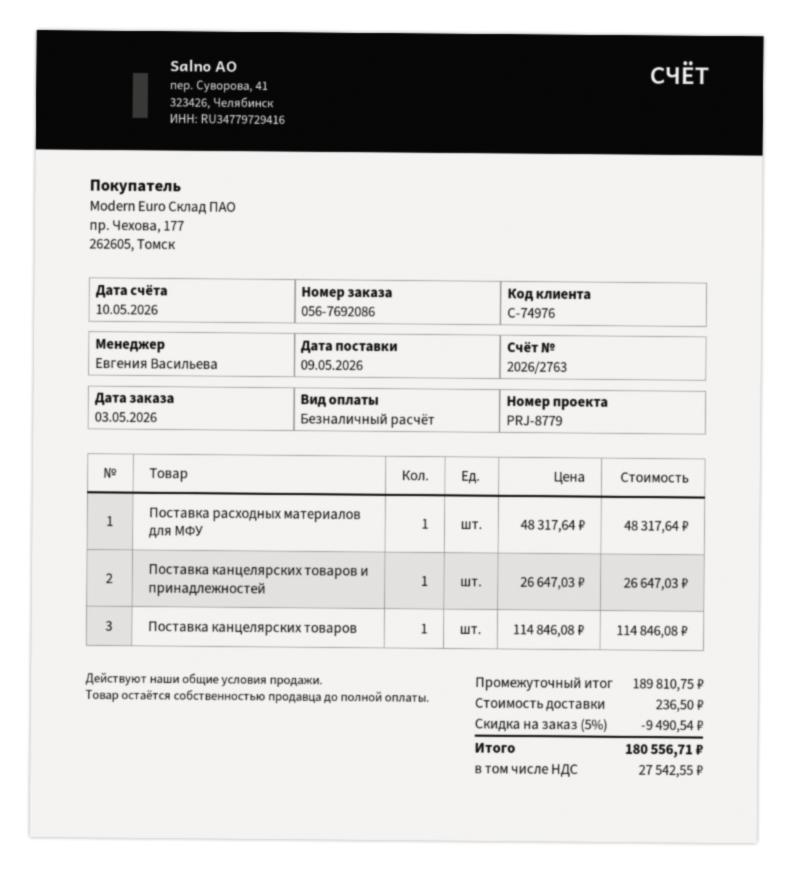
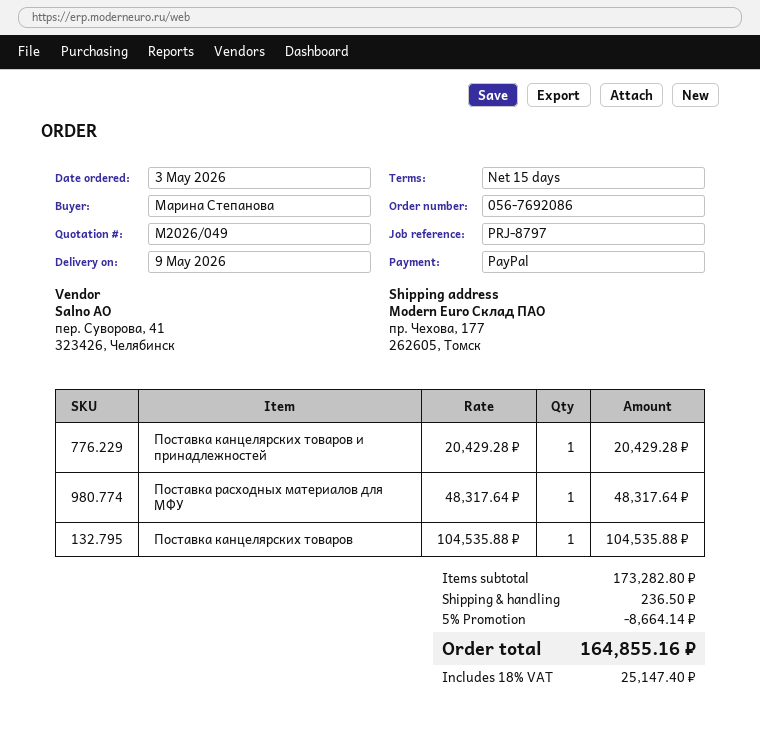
reference: PRJ-8779 -> PRJ-8797
payment method: bank transfer -> PayPal
Поставка канцелярских товаров и принадлежностей: 1 x 26647.03 = 26647.03 -> 1 x 20429.28 = 20429.28
Поставка канцелярских товаров: 1 x 114846.08 = 114846.08 -> 1 x 104535.88 = 104535.88
subtotal: 189810.75 -> 173282.80
discount: 5% = 9490.54 -> 5% = 8664.14
tax: 27542.55 -> 25147.40
total: 180556.71 -> 164855.16

